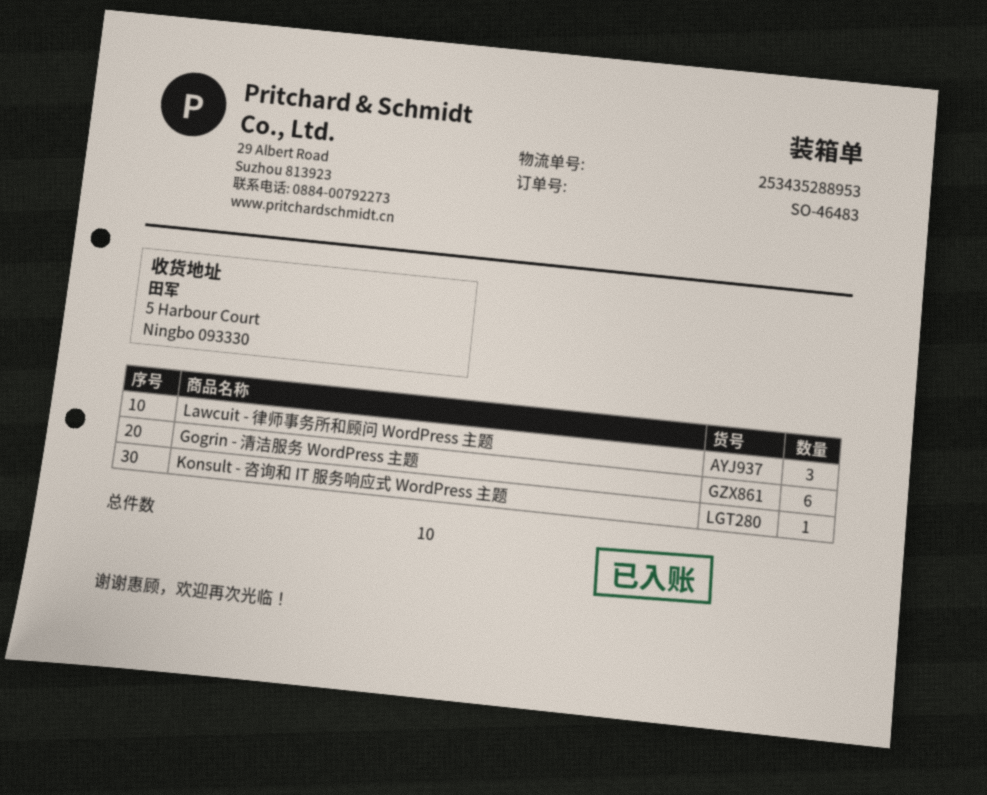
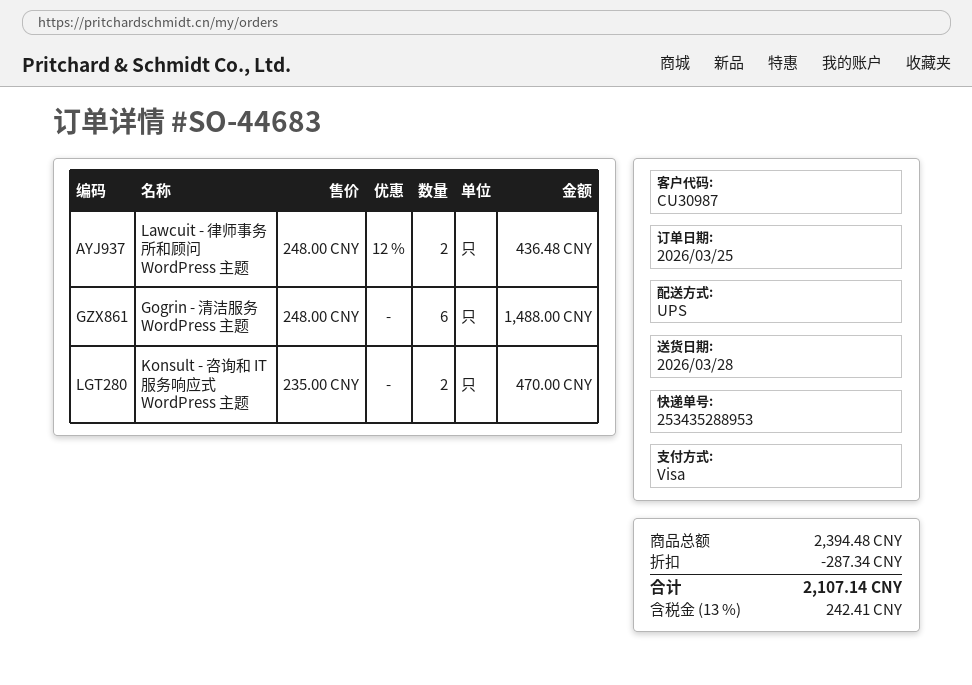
order number: SO-46483 -> SO-44683
Lawcuit - 律师事务所和顾问 WordPress 主题: 3 -> 2
Konsult - 咨询和 IT 服务响应式 WordPress 主题: 1 -> 2

